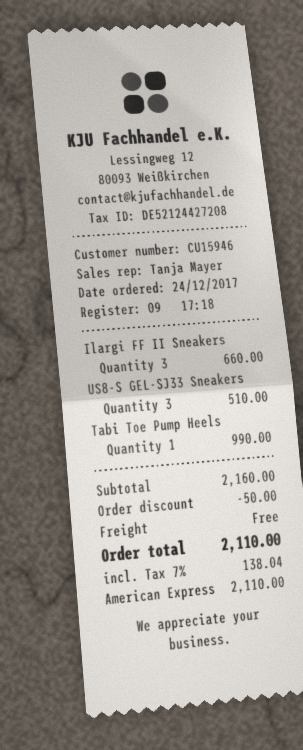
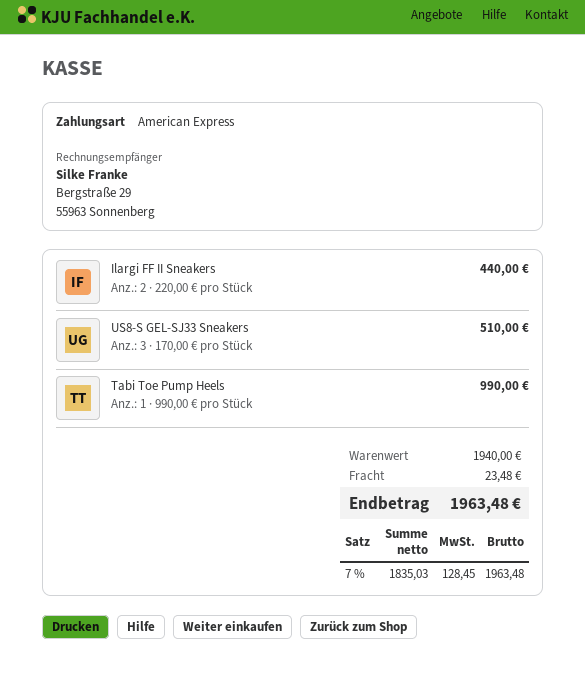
Ilargi FF II Sneakers: 3 for 660.00 -> 2 for 440.00
subtotal: 2160.00 -> 1940.00
discount: 50.00 -> none
shipping: 0.00 -> 23.48
tax: 7% = 138.04 -> 7% = 128.45
total: 2110.00 -> 1963.48

